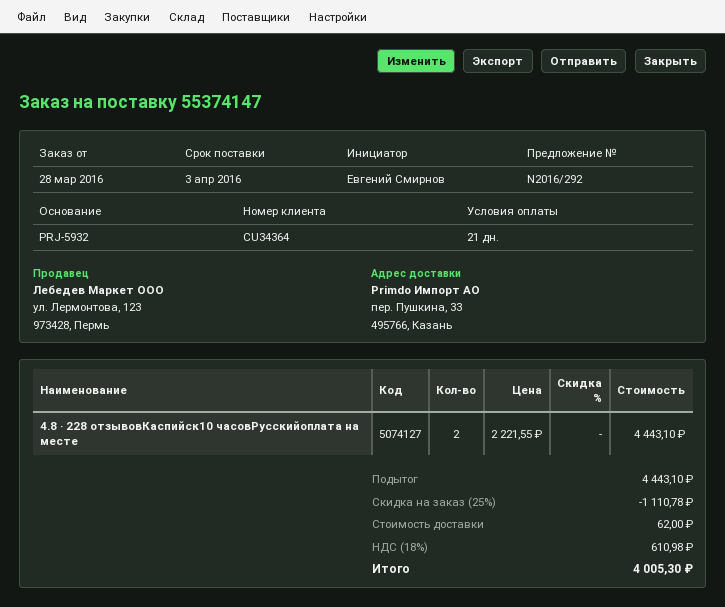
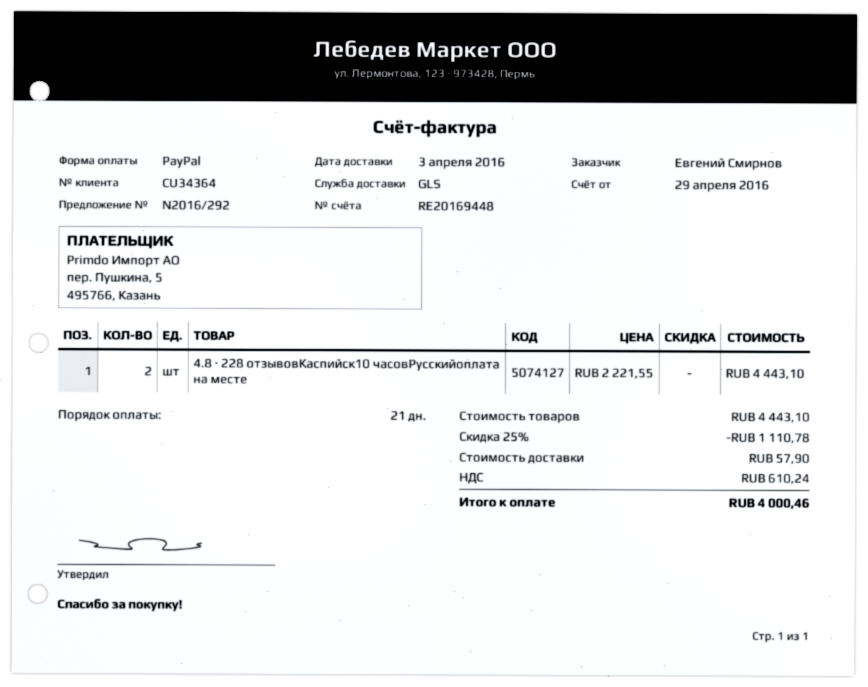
shipping: 62.00 -> 57.90
tax: 610.98 -> 610.24
total: 4005.30 -> 4000.46

